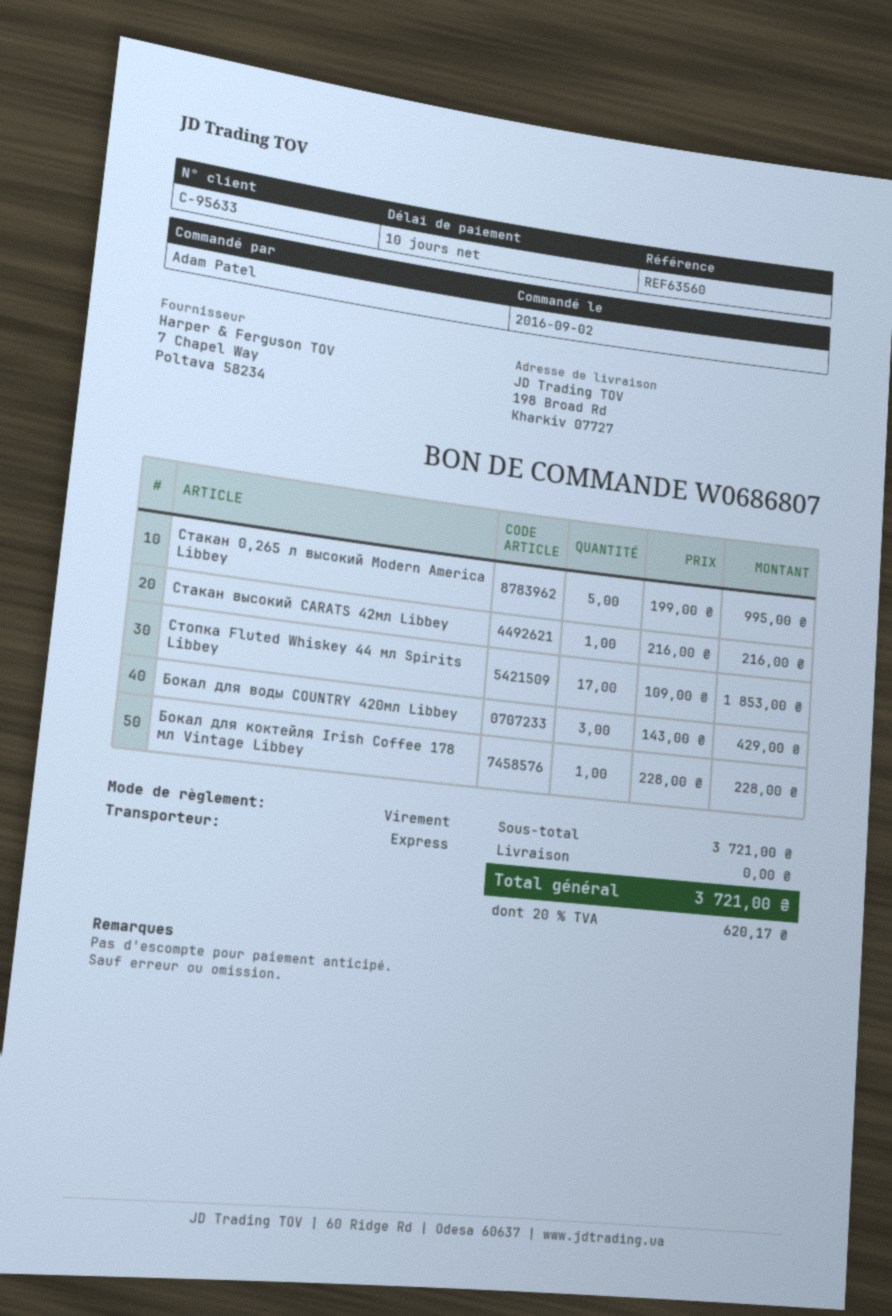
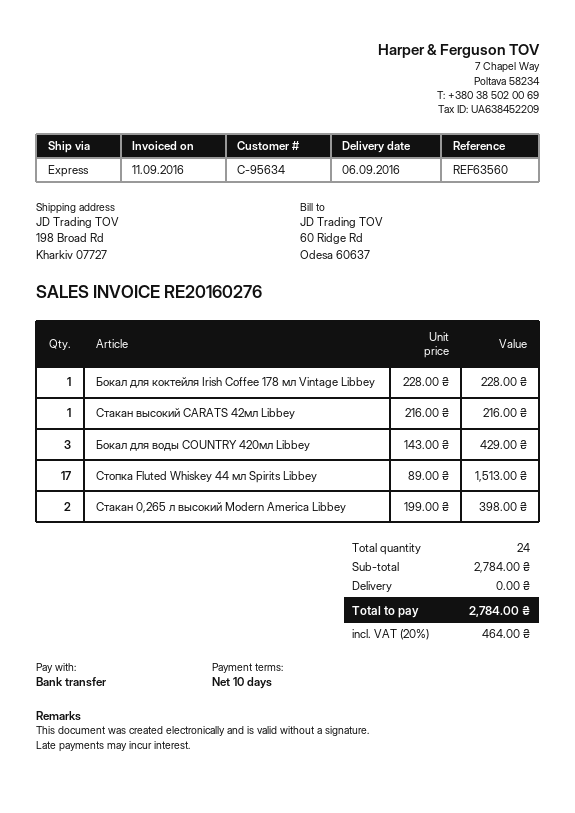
customer number: C-95633 -> C-95634
Стакан 0,265 л высокий Modern America Libbey: 5 x 199.00 = 995.00 -> 2 x 199.00 = 398.00
Стопка Fluted Whiskey 44 мл Spirits Libbey: 17 x 109.00 = 1853.00 -> 17 x 89.00 = 1513.00
subtotal: 3721.00 -> 2784.00
tax: 20% = 620.17 -> 20% = 464.00
total: 3721.00 -> 2784.00

